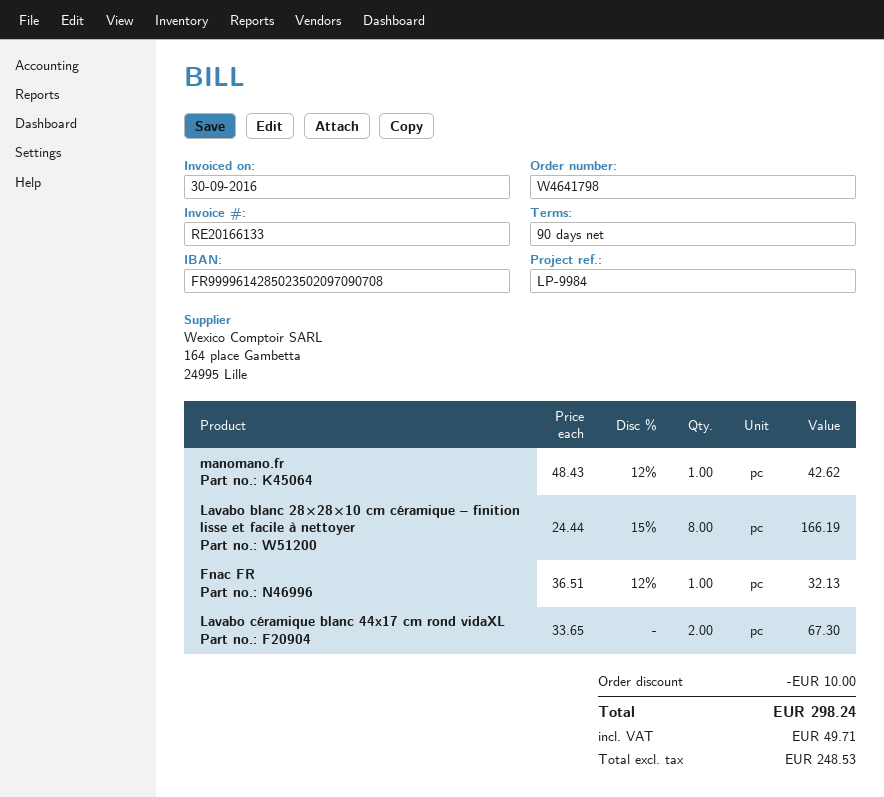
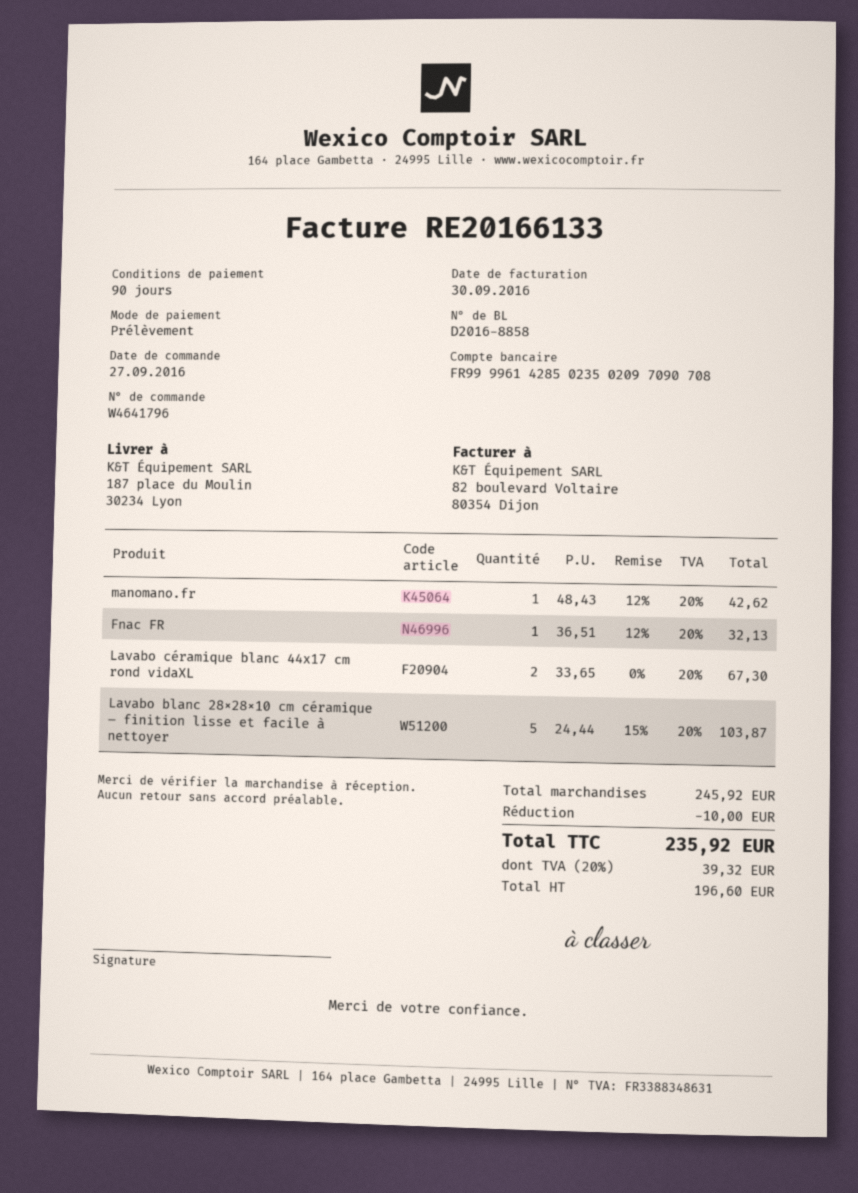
order number: W4641798 -> W4641796
Lavabo blanc 28×28×10 cm céramique – finition lisse et facile à nettoyer: 8 x 24.44 - 15% = 166.19 -> 5 x 24.44 - 15% = 103.87
net: 248.53 -> 196.60
tax: 49.71 -> 39.32
total: 298.24 -> 235.92

